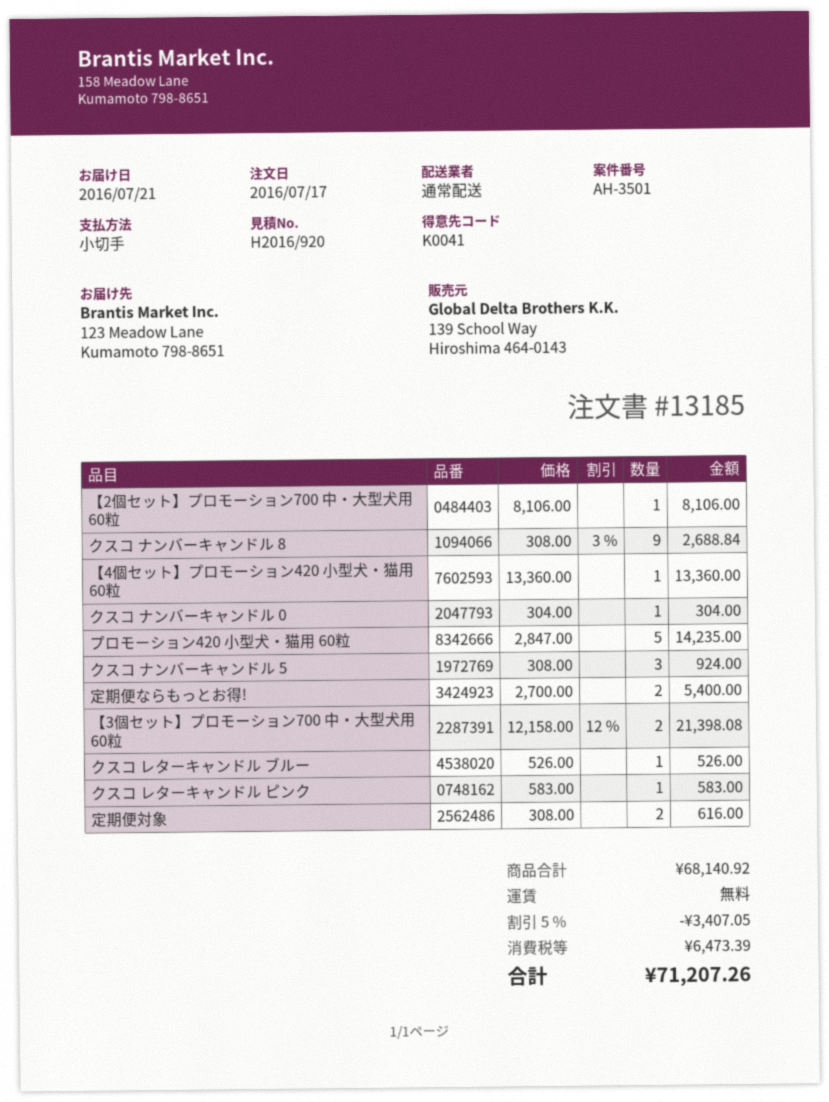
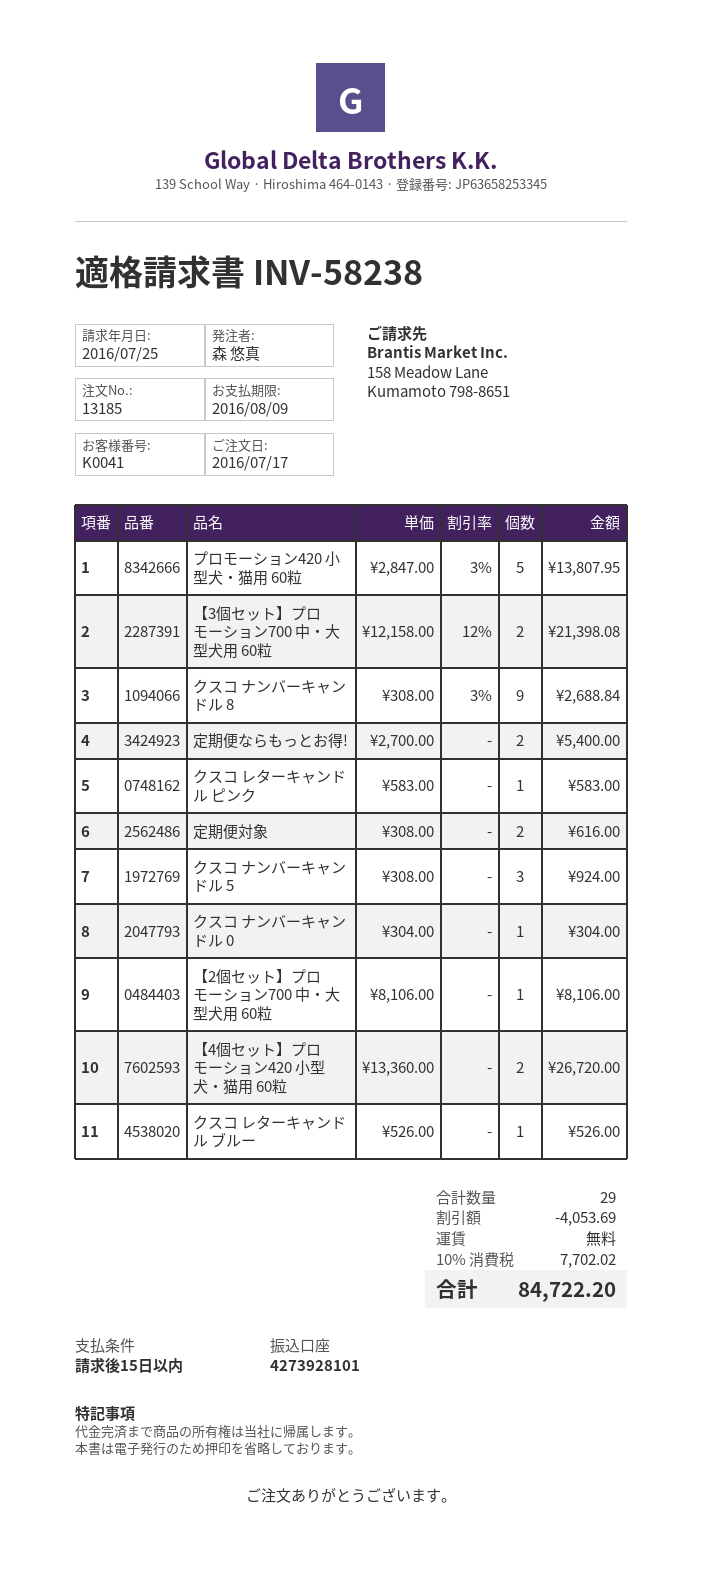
【4個セット】プロモーション420 小型犬・猫用 60粒: 1 x 13360.00 = 13360.00 -> 2 x 13360.00 = 26720.00
プロモーション420 小型犬・猫用 60粒: 5 x 2847.00 = 14235.00 -> 5 x 2847.00 - 3% = 13807.95
discount: 3407.05 -> 4053.69
tax: 6473.39 -> 7702.02
total: 71207.26 -> 84722.20

